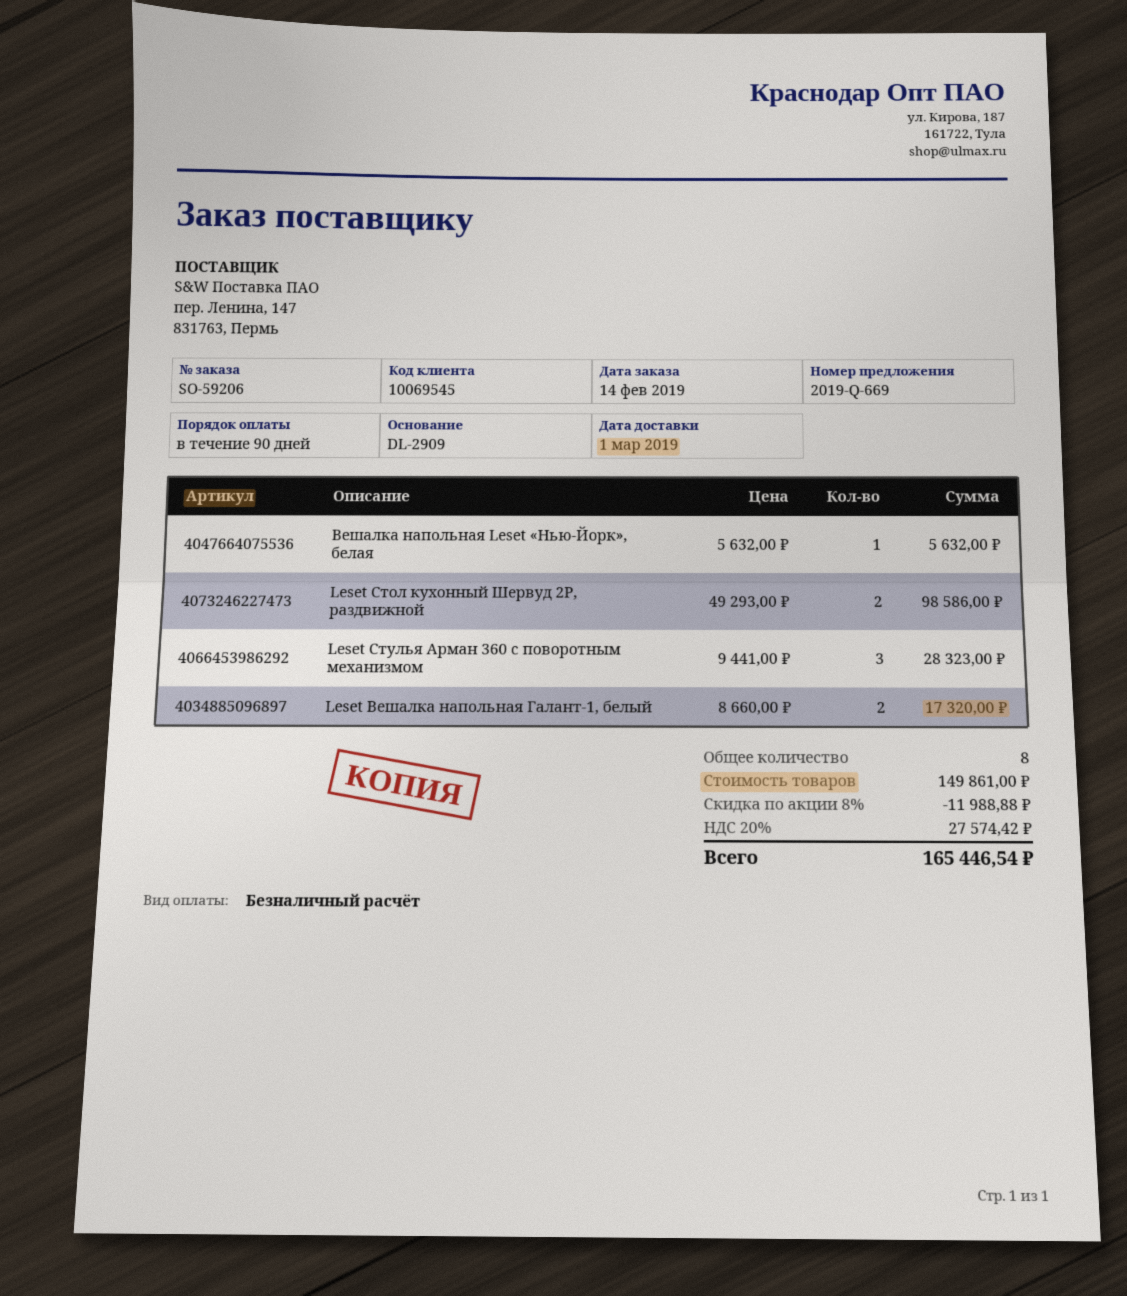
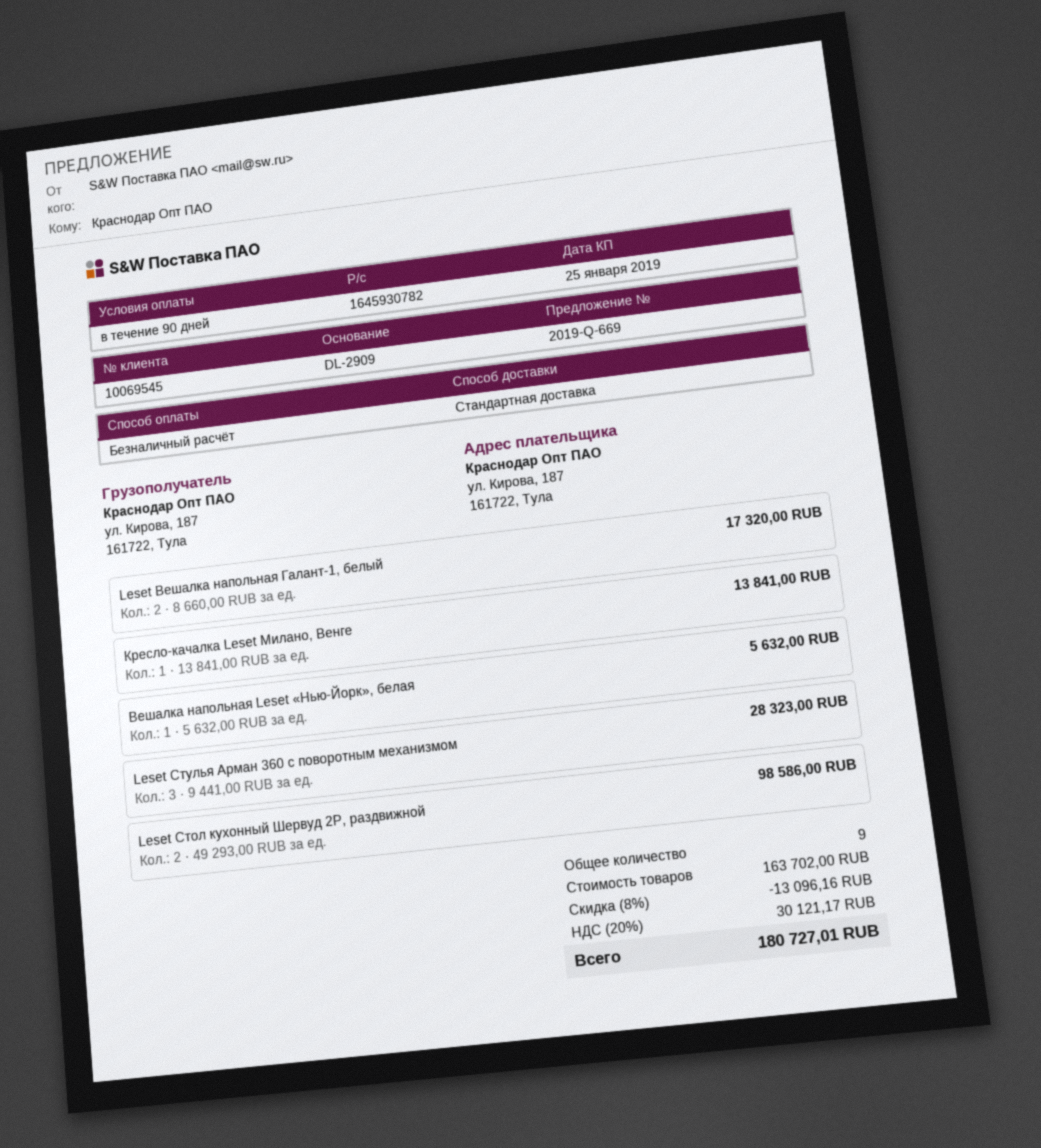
Кресло-качалка Leset Милано, Венге: none -> 1 x 13841.00 = 13841.00
total quantity: 8 -> 9
subtotal: 149861.00 -> 163702.00
discount: 8% = 11988.88 -> 8% = 13096.16
tax: 20% = 27574.42 -> 20% = 30121.17
total: 165446.54 -> 180727.01

